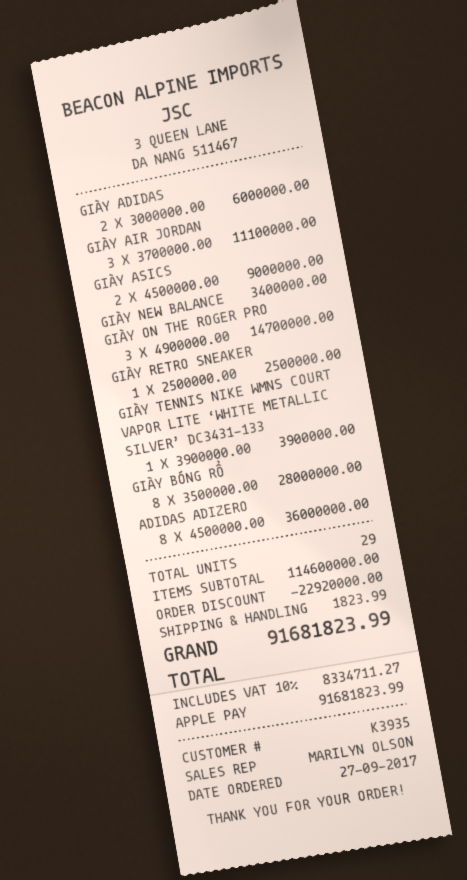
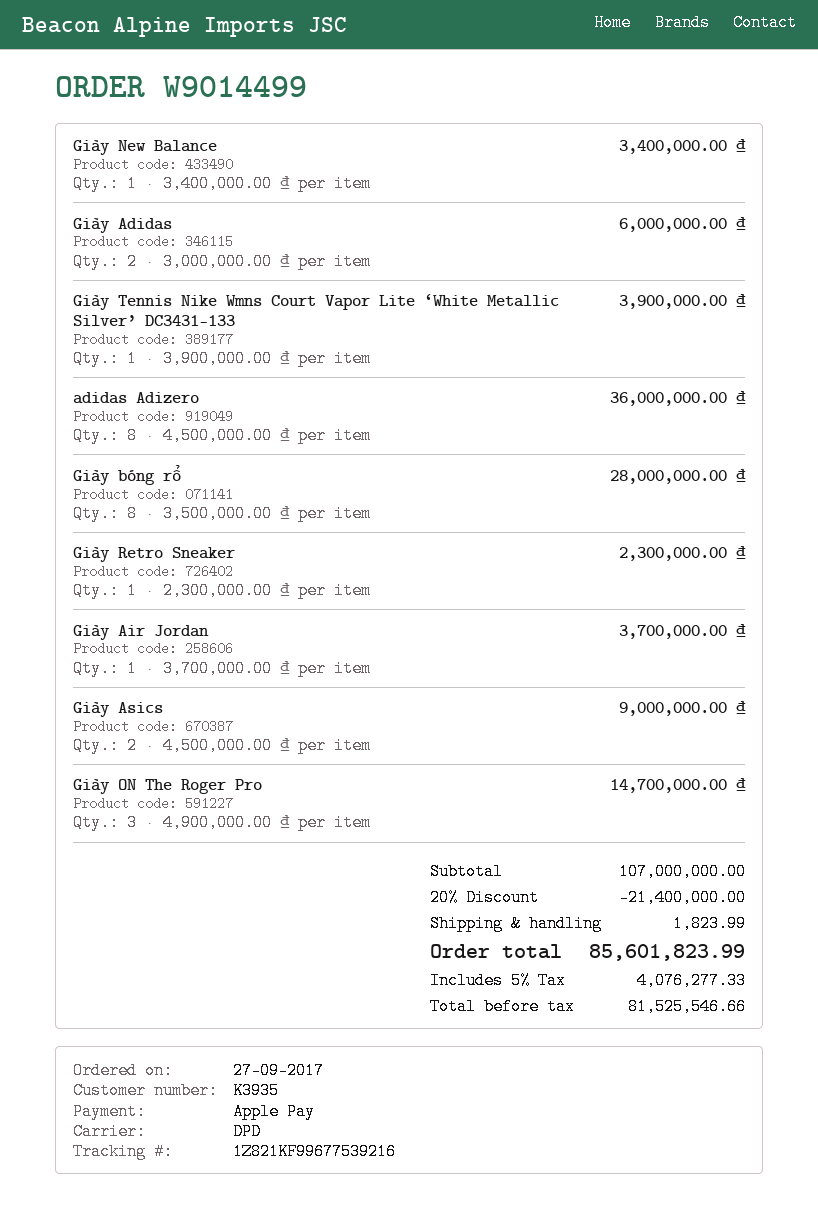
GIÀY AIR JORDAN: 3 x 3700000.00 = 11100000.00 -> 1 x 3700000.00 = 3700000.00
GIÀY RETRO SNEAKER: 1 x 2500000.00 = 2500000.00 -> 1 x 2300000.00 = 2300000.00
subtotal: 114600000.00 -> 107000000.00
discount: 22920000.00 -> 21400000.00
tax: 10% = 8334711.27 -> 5% = 4076277.33
total: 91681823.99 -> 85601823.99

